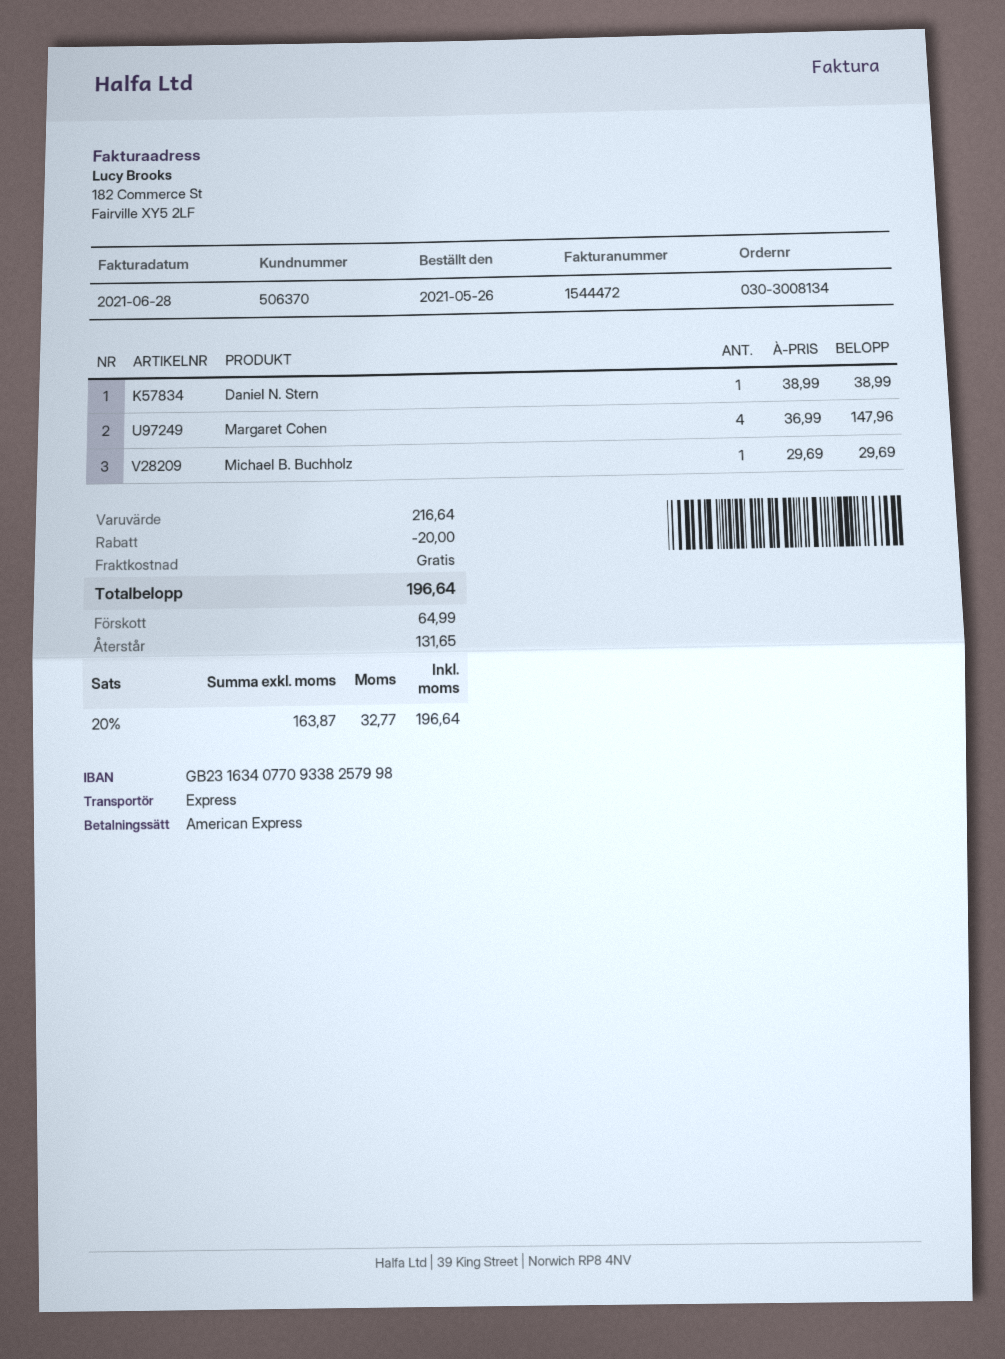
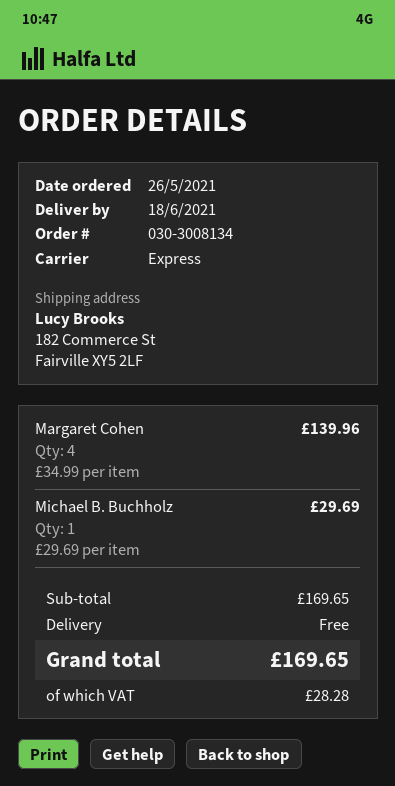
Daniel N. Stern: 1 x 38.99 = 38.99 -> none
Margaret Cohen: 4 x 36.99 = 147.96 -> 4 x 34.99 = 139.96
subtotal: 216.64 -> 169.65
discount: 20.00 -> none
tax: 32.77 -> 28.28
total: 196.64 -> 169.65

